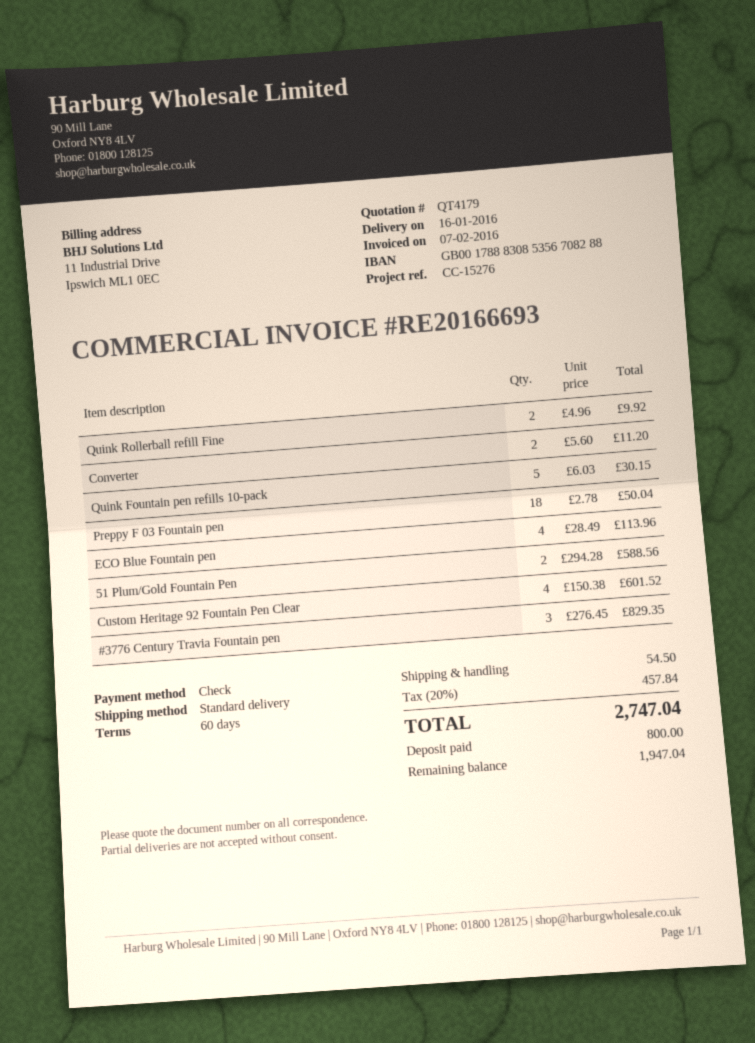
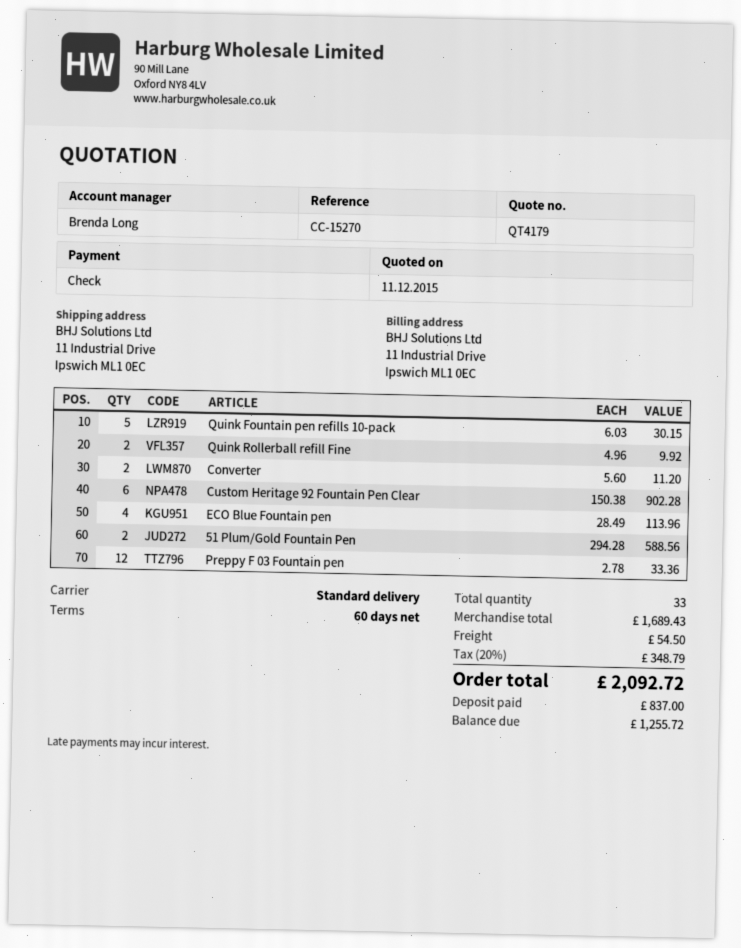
reference: CC-15276 -> CC-15270
Preppy F 03 Fountain pen: 18 x 2.78 = 50.04 -> 12 x 2.78 = 33.36
Custom Heritage 92 Fountain Pen Clear: 4 x 150.38 = 601.52 -> 6 x 150.38 = 902.28
#3776 Century Travia Fountain pen: 3 x 276.45 = 829.35 -> none
tax: 20% = 457.84 -> 20% = 348.79
total: 2747.04 -> 2092.72
deposit: 800.00 -> 837.00
balance: 1947.04 -> 1255.72

